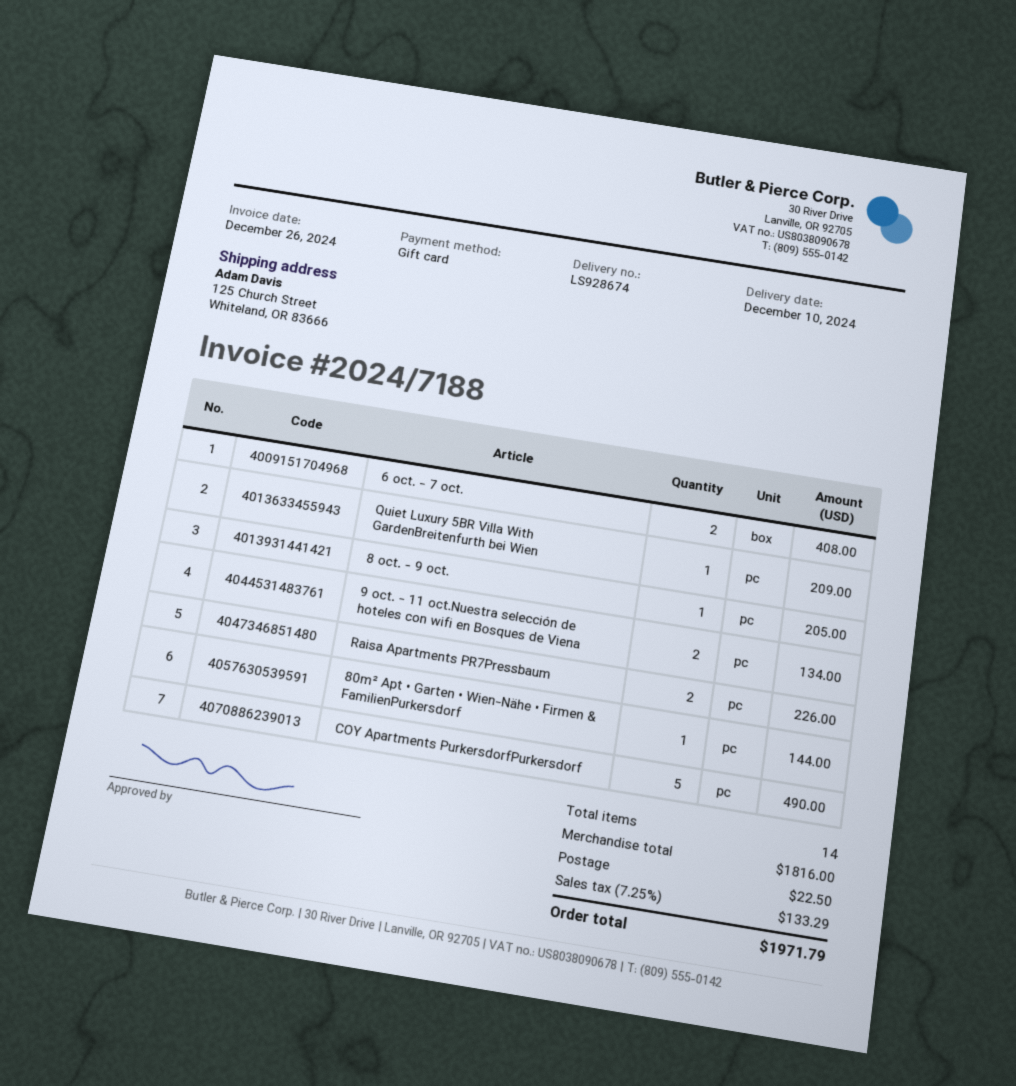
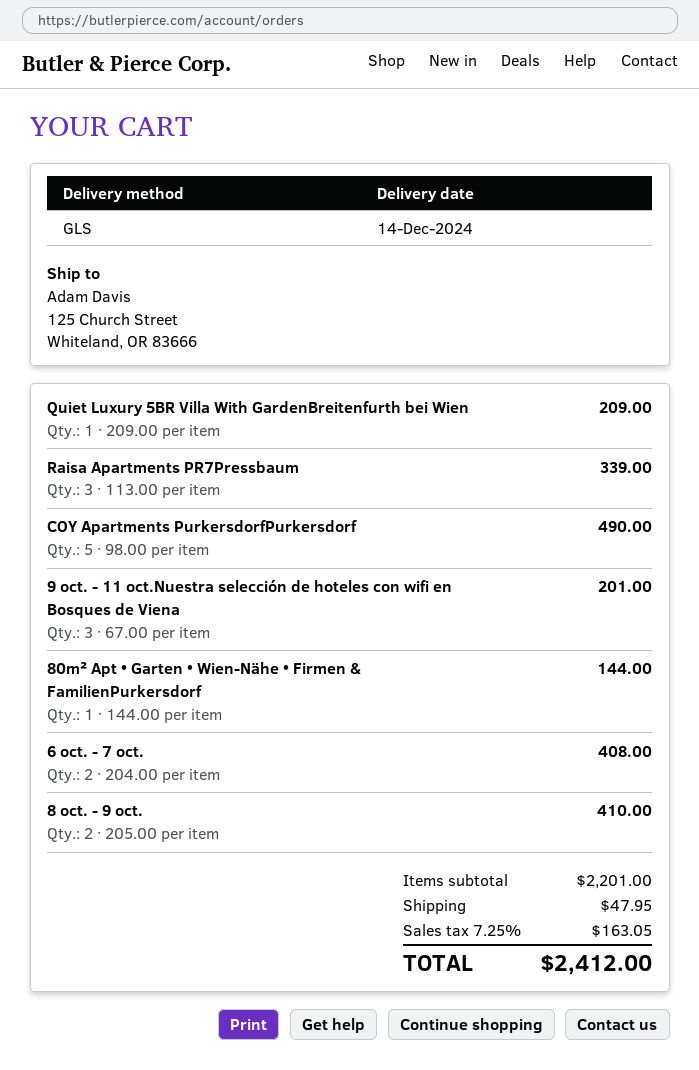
delivery date: 2024-12-10 -> 2024-12-14
8 oct. - 9 oct.: 1 for 205.00 -> 2 for 410.00
9 oct. - 11 oct.Nuestra selección de hoteles con wifi en Bosques de Viena: 2 for 134.00 -> 3 for 201.00
Raisa Apartments PR7Pressbaum: 2 for 226.00 -> 3 for 339.00
subtotal: 1816.00 -> 2201.00
shipping: 22.50 -> 47.95
tax: 7.25% = 133.29 -> 7.25% = 163.05
total: 1971.79 -> 2412.00

